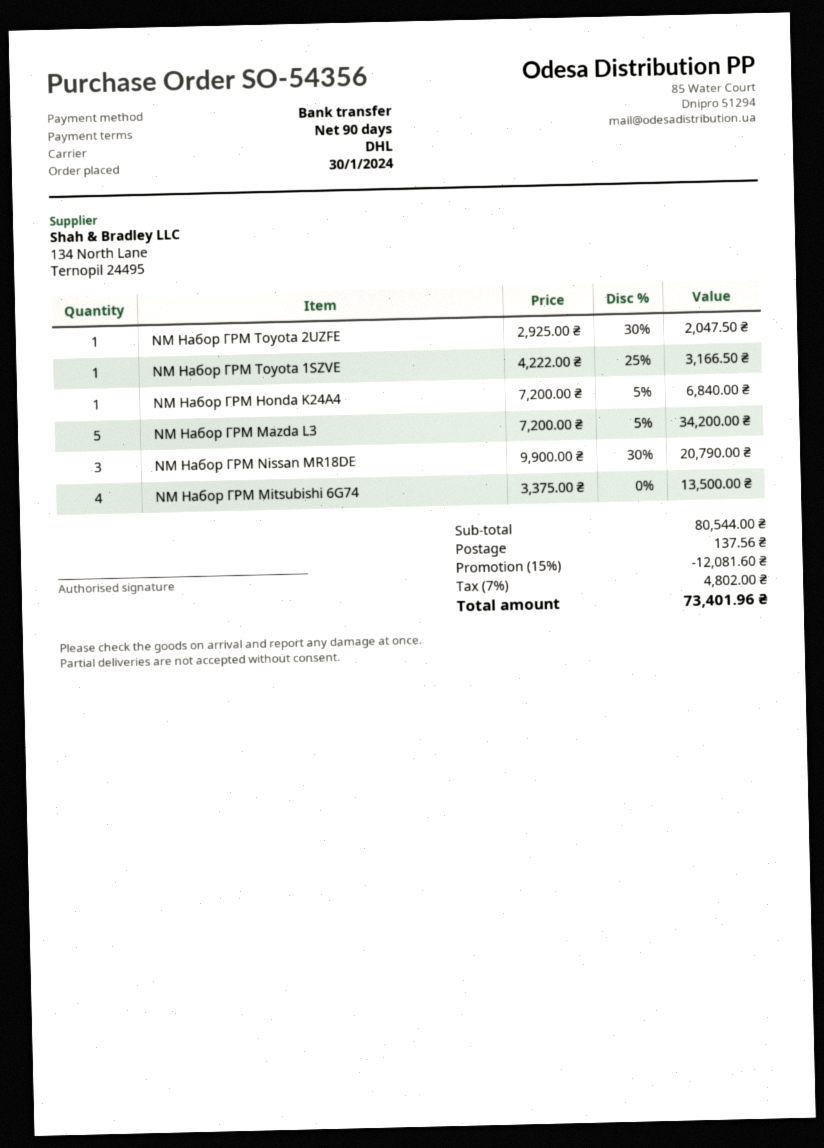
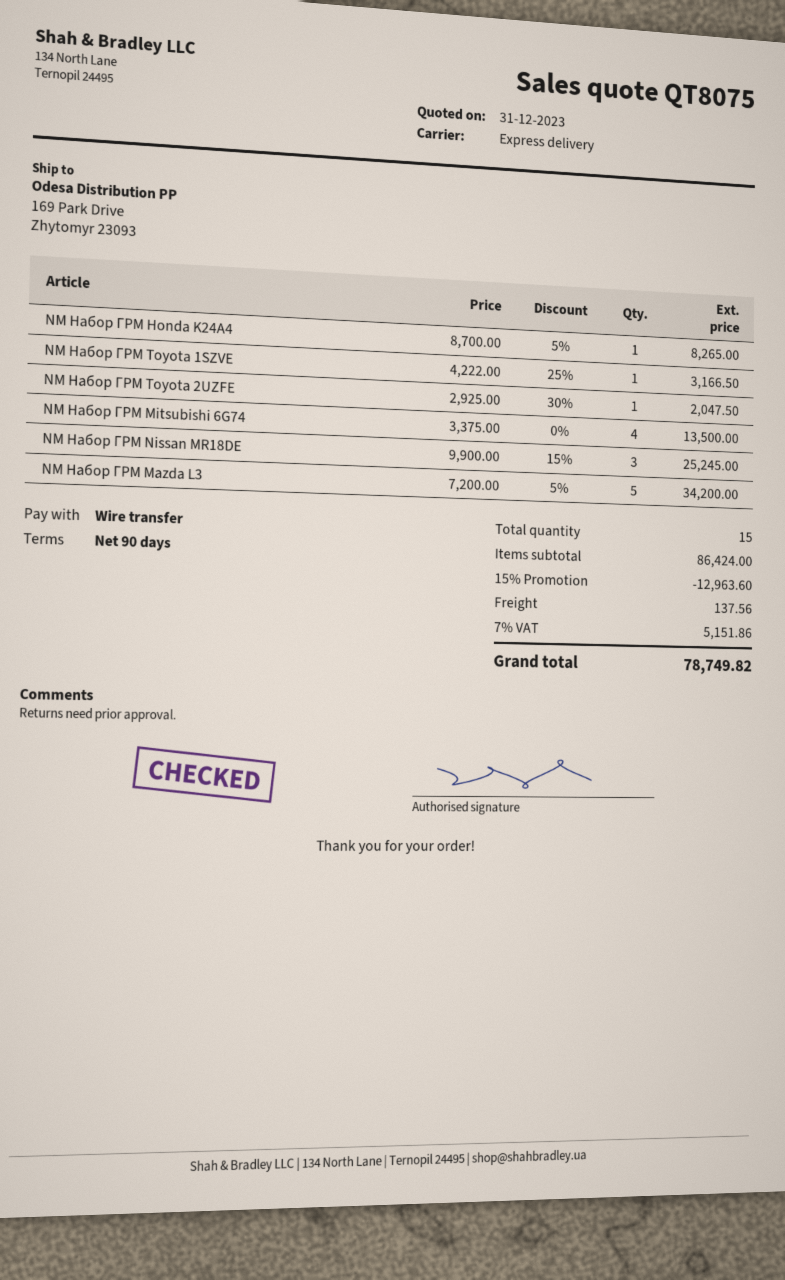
shipping method: DHL -> express
NM Набор ГРМ Honda K24A4: 1 x 7200.00 - 5% = 6840.00 -> 1 x 8700.00 - 5% = 8265.00
NM Набор ГРМ Nissan MR18DE: 3 x 9900.00 - 30% = 20790.00 -> 3 x 9900.00 - 15% = 25245.00
subtotal: 80544.00 -> 86424.00
discount: 15% = 12081.60 -> 15% = 12963.60
tax: 7% = 4802.00 -> 7% = 5151.86
total: 73401.96 -> 78749.82

